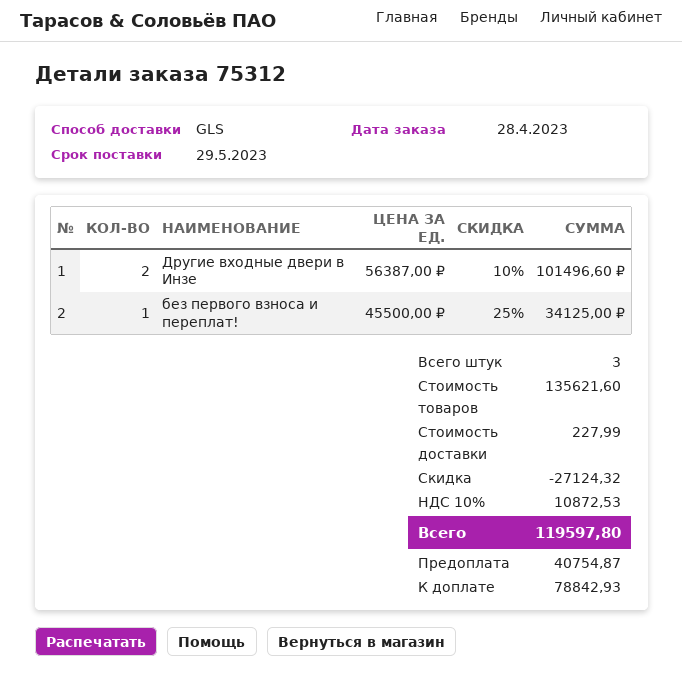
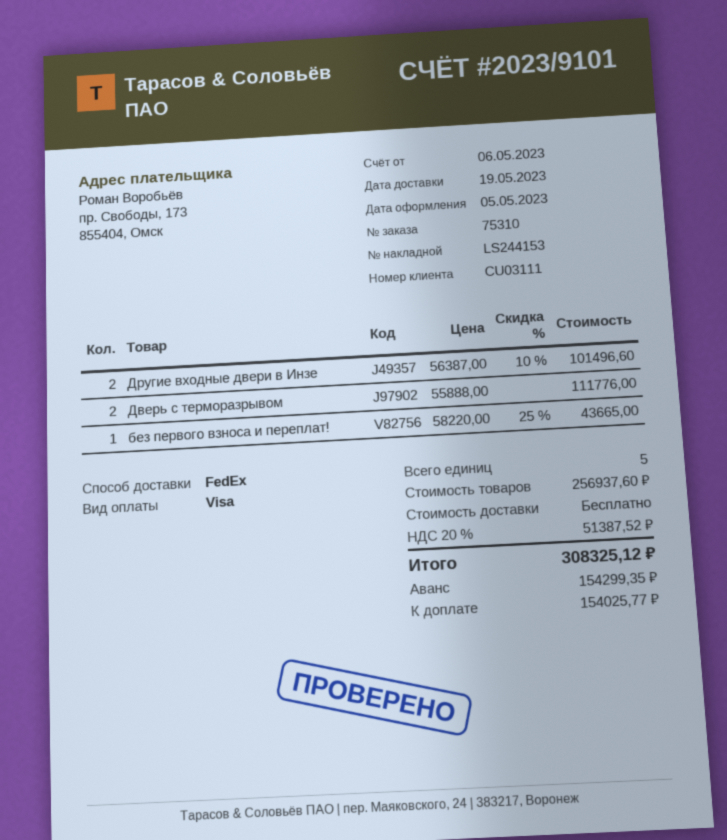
order number: 75312 -> 75310
order date: 2023-04-28 -> 2023-05-05
delivery date: 2023-05-29 -> 2023-05-19
shipping method: GLS -> FedEx
без первого взноса и переплат!: 1 x 45500.00 - 25% = 34125.00 -> 1 x 58220.00 - 25% = 43665.00
Дверь с терморазрывом: none -> 2 x 55888.00 = 111776.00
total quantity: 3 -> 5
subtotal: 135621.60 -> 256937.60
discount: 27124.32 -> none
shipping: 227.99 -> 0.00
tax: 10% = 10872.53 -> 20% = 51387.52
total: 119597.80 -> 308325.12
deposit: 40754.87 -> 154299.35
balance: 78842.93 -> 154025.77

